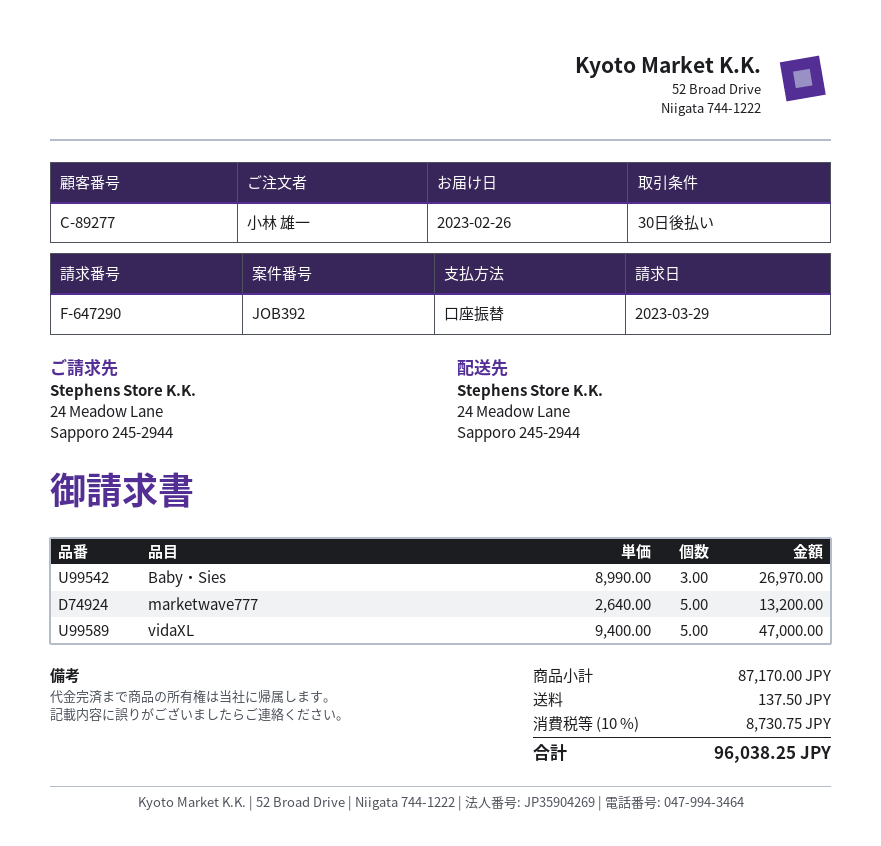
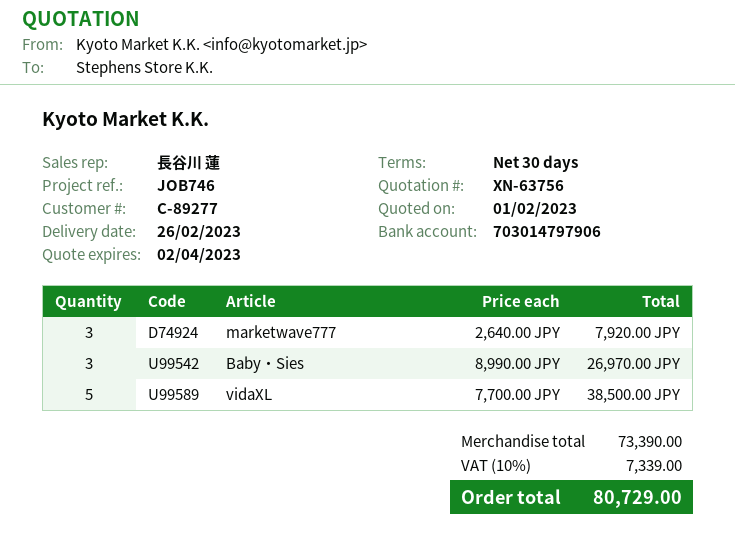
reference: JOB392 -> JOB746
marketwave777: 5 x 2640.00 = 13200.00 -> 3 x 2640.00 = 7920.00
vidaXL: 5 x 9400.00 = 47000.00 -> 5 x 7700.00 = 38500.00
subtotal: 87170.00 -> 73390.00
shipping: 137.50 -> none
tax: 10% = 8730.75 -> 10% = 7339.00
total: 96038.25 -> 80729.00

